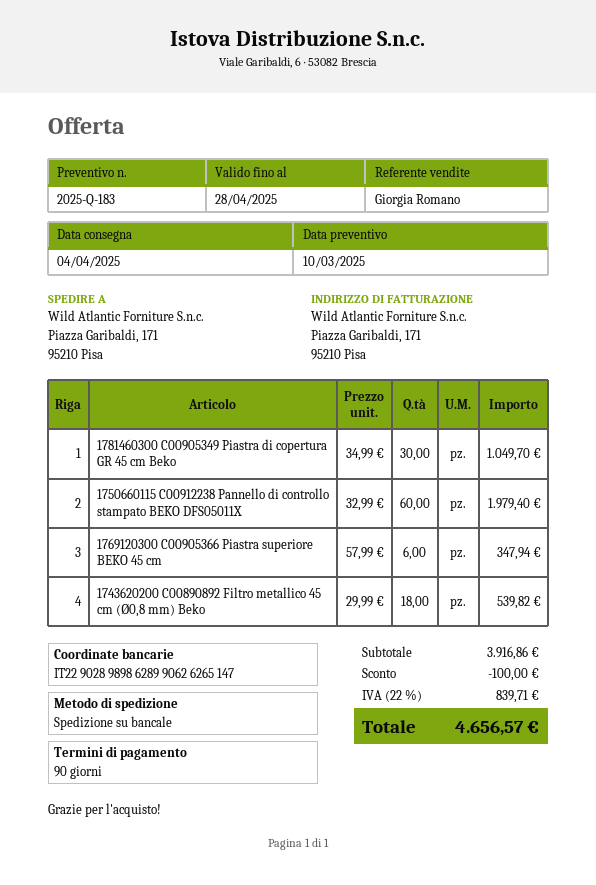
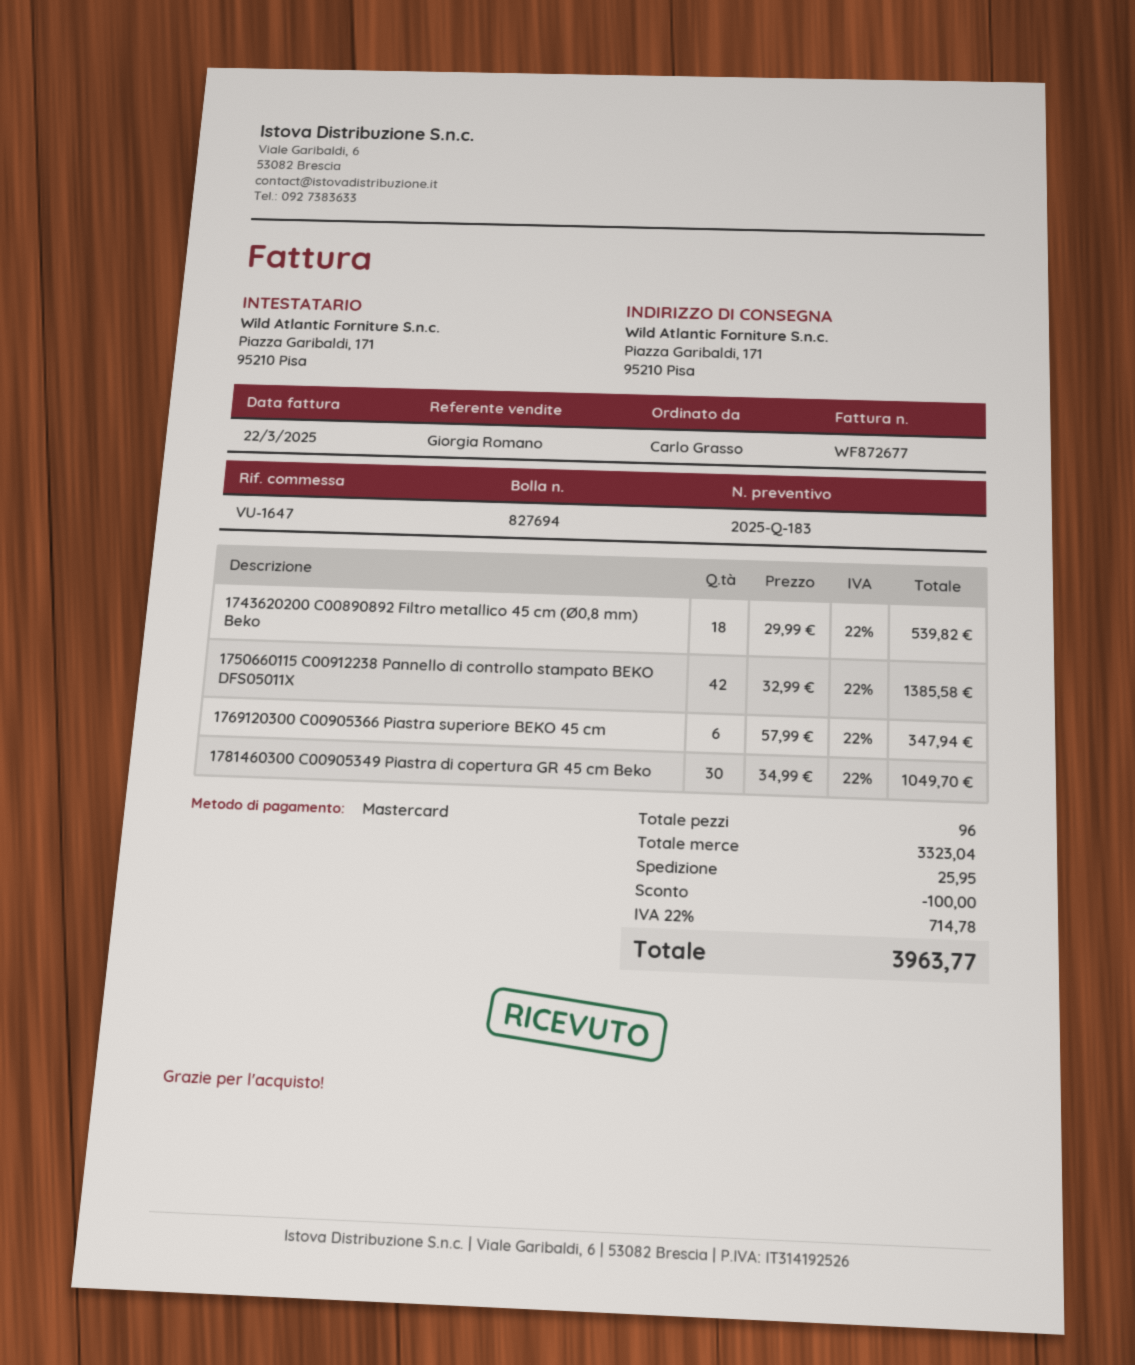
1750660115 C00912238 Pannello di controllo stampato BEKO DFS05011X: 60 x 32.99 = 1979.40 -> 42 x 32.99 = 1385.58
subtotal: 3916.86 -> 3323.04
shipping: none -> 25.95
tax: 22% = 839.71 -> 22% = 714.78
total: 4656.57 -> 3963.77

